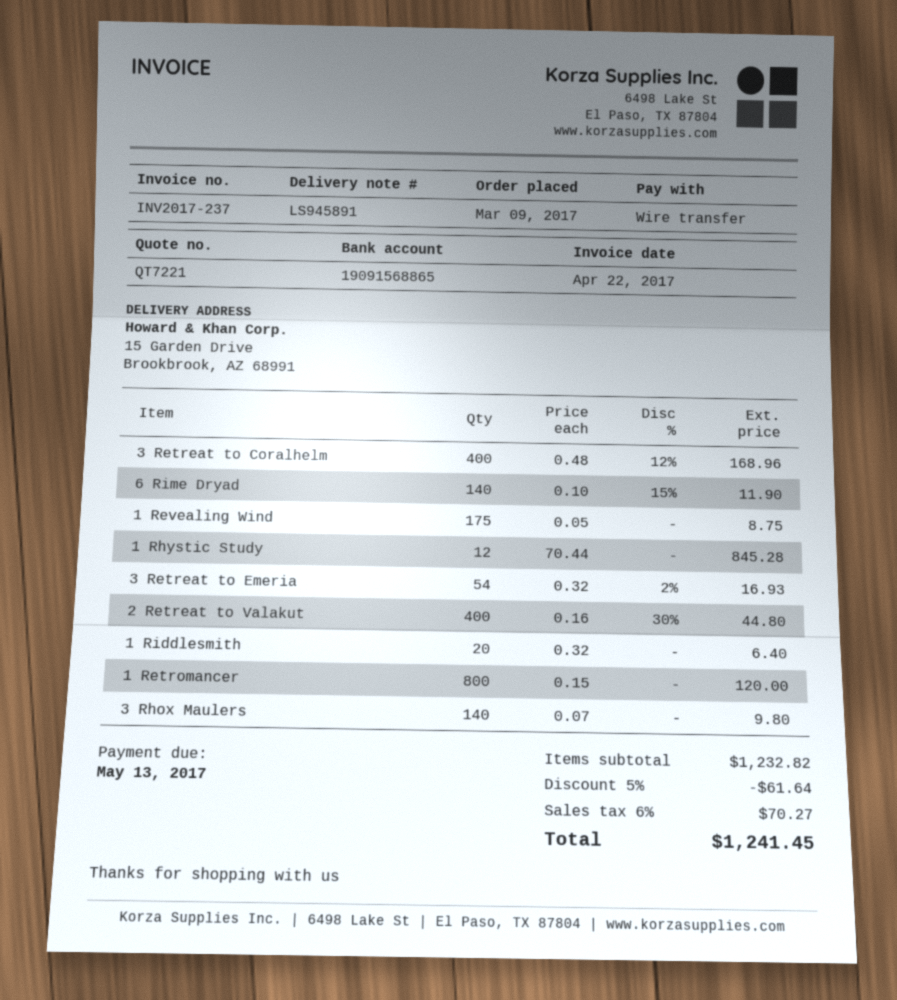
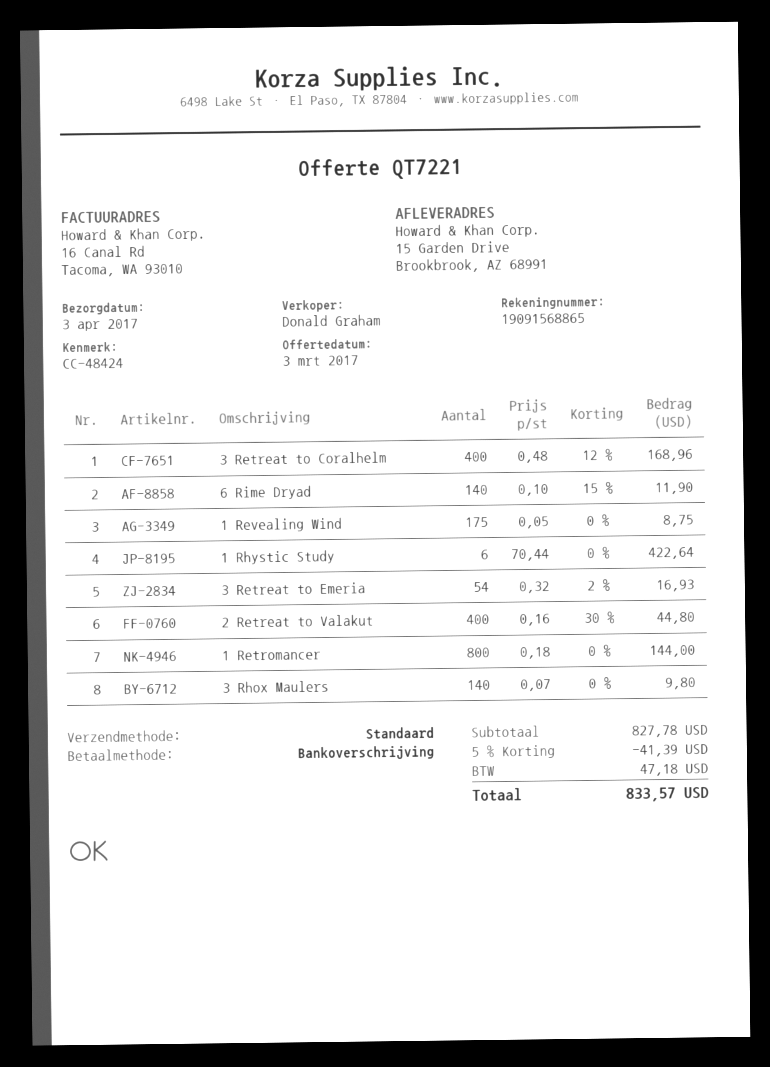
1 Rhystic Study: 12 x 70.44 = 845.28 -> 6 x 70.44 = 422.64
1 Riddlesmith: 20 x 0.32 = 6.40 -> none
1 Retromancer: 800 x 0.15 = 120.00 -> 800 x 0.18 = 144.00
subtotal: 1232.82 -> 827.78
discount: 5% = 61.64 -> 5% = 41.39
tax: 70.27 -> 47.18
total: 1241.45 -> 833.57

